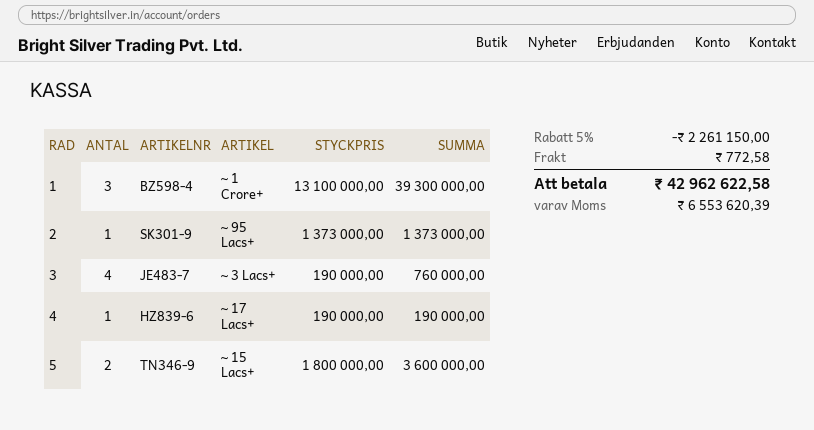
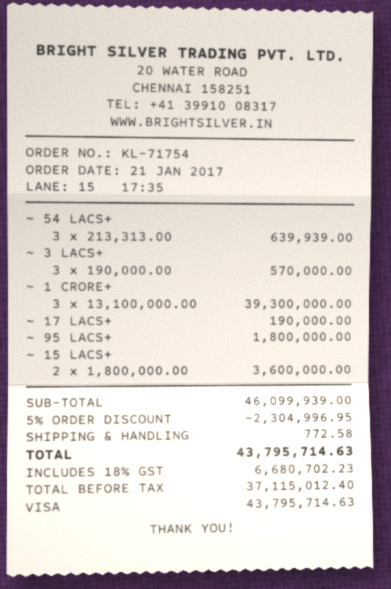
~ 95 Lacs+: 1 x 1373000.00 = 1373000.00 -> 1 x 1800000.00 = 1800000.00
~ 3 Lacs+: 4 x 190000.00 = 760000.00 -> 3 x 190000.00 = 570000.00
~ 54 LACS+: none -> 3 x 213313.00 = 639939.00
discount: 5% = 2261150.00 -> 5% = 2304996.95
tax: 6553620.39 -> 6680702.23
total: 42962622.58 -> 43795714.63

